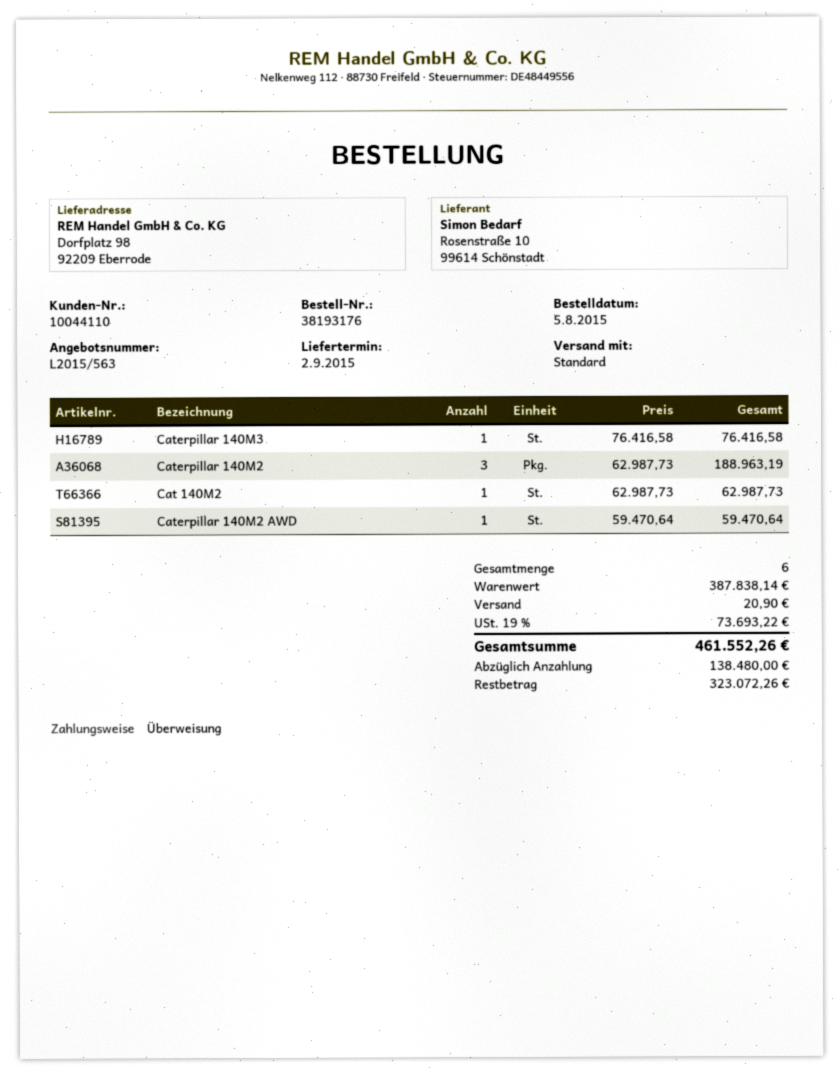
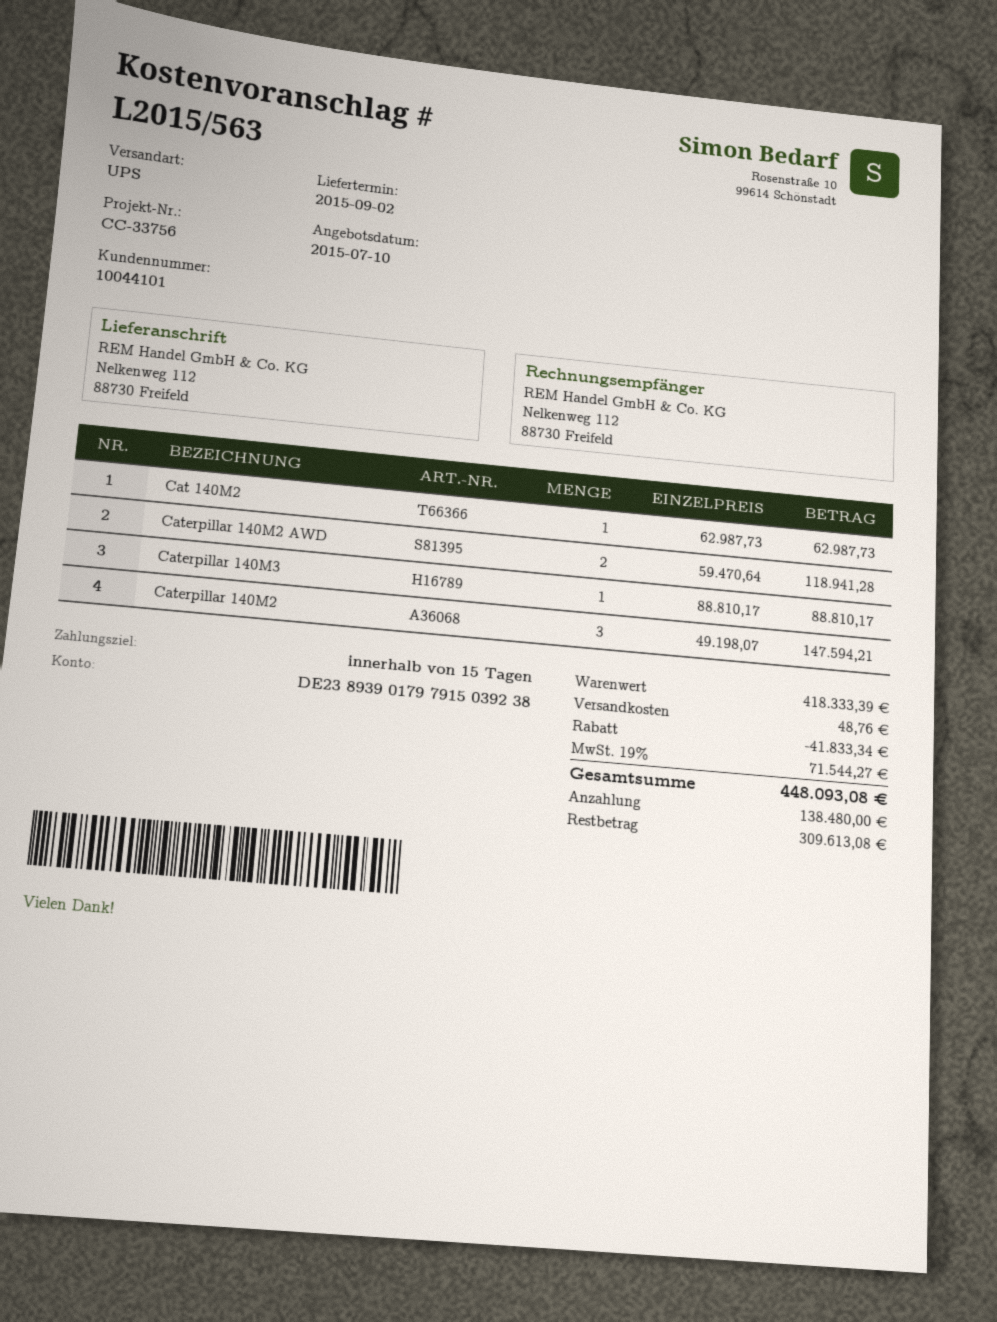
customer number: 10044110 -> 10044101
shipping method: standard -> UPS
ship to: Dorfplatz 98, 92209 Eberrode -> Nelkenweg 112, 88730 Freifeld
Caterpillar 140M3: 1 x 76416.58 = 76416.58 -> 1 x 88810.17 = 88810.17
Caterpillar 140M2: 3 x 62987.73 = 188963.19 -> 3 x 49198.07 = 147594.21
Caterpillar 140M2 AWD: 1 x 59470.64 = 59470.64 -> 2 x 59470.64 = 118941.28
subtotal: 387838.14 -> 418333.39
discount: none -> 41833.34
shipping: 20.90 -> 48.76
tax: 19% = 73693.22 -> 19% = 71544.27
total: 461552.26 -> 448093.08
balance: 323072.26 -> 309613.08

